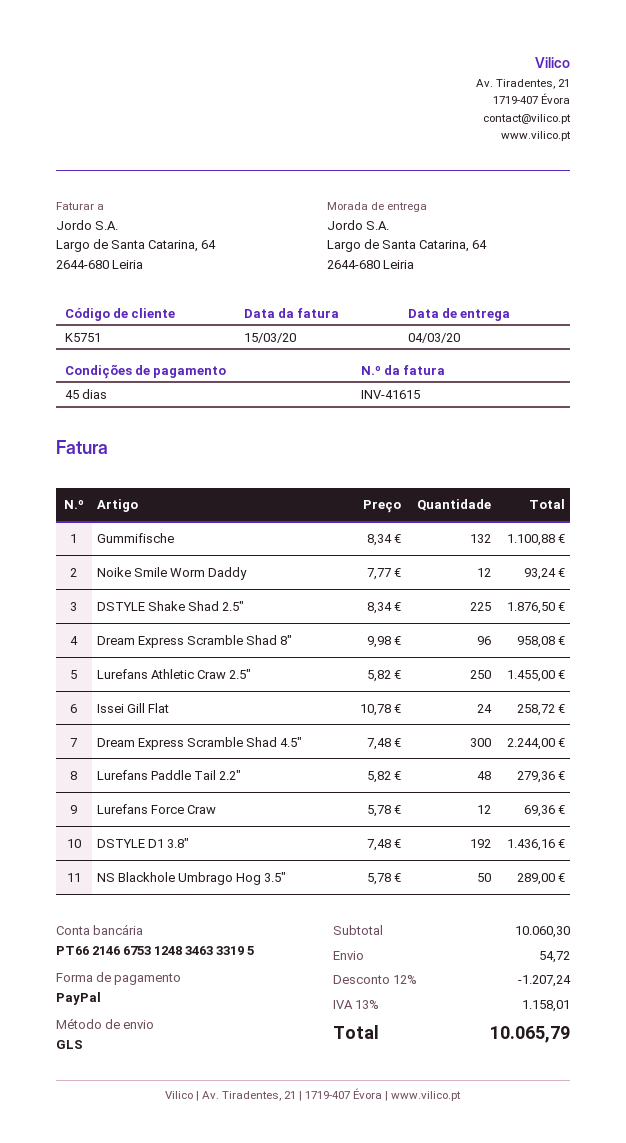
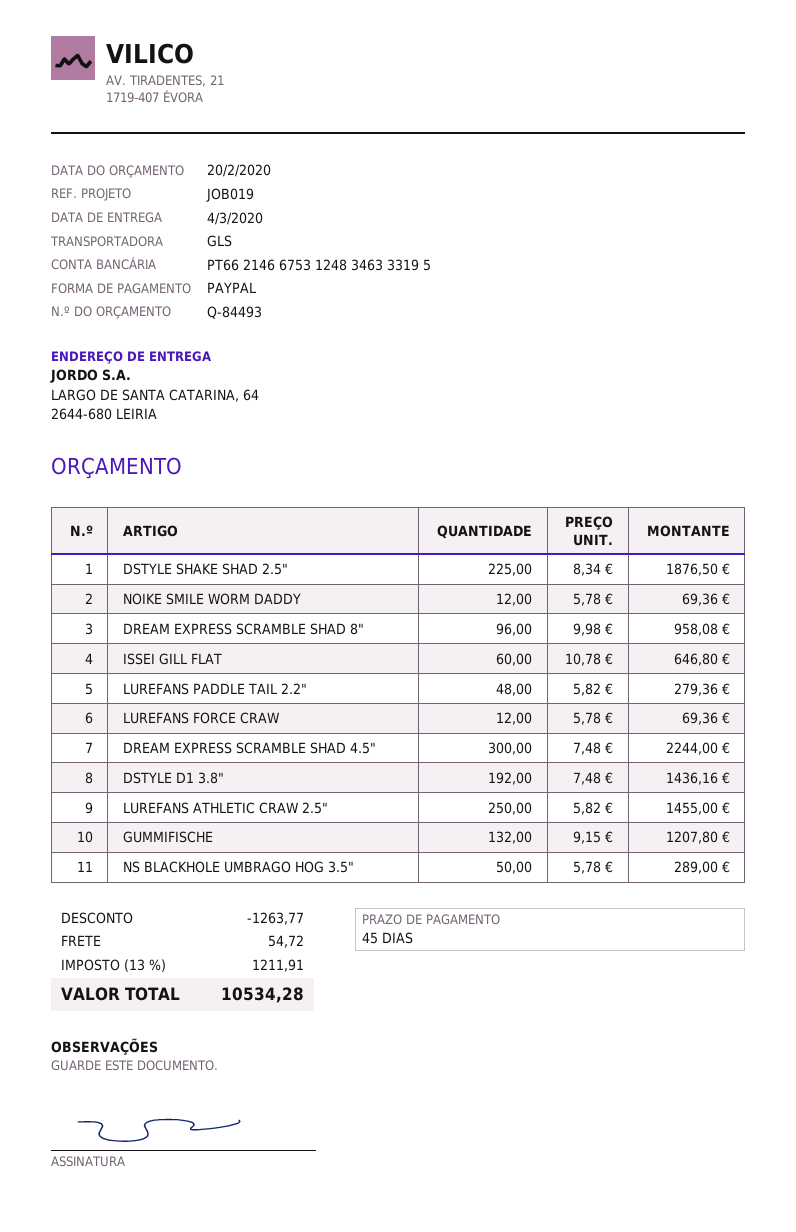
Gummifische: 132 x 8.34 = 1100.88 -> 132 x 9.15 = 1207.80
Noike Smile Worm Daddy: 12 x 7.77 = 93.24 -> 12 x 5.78 = 69.36
Issei Gill Flat: 24 x 10.78 = 258.72 -> 60 x 10.78 = 646.80
discount: 1207.24 -> 1263.77
tax: 13% = 1158.01 -> 13% = 1211.91
total: 10065.79 -> 10534.28

